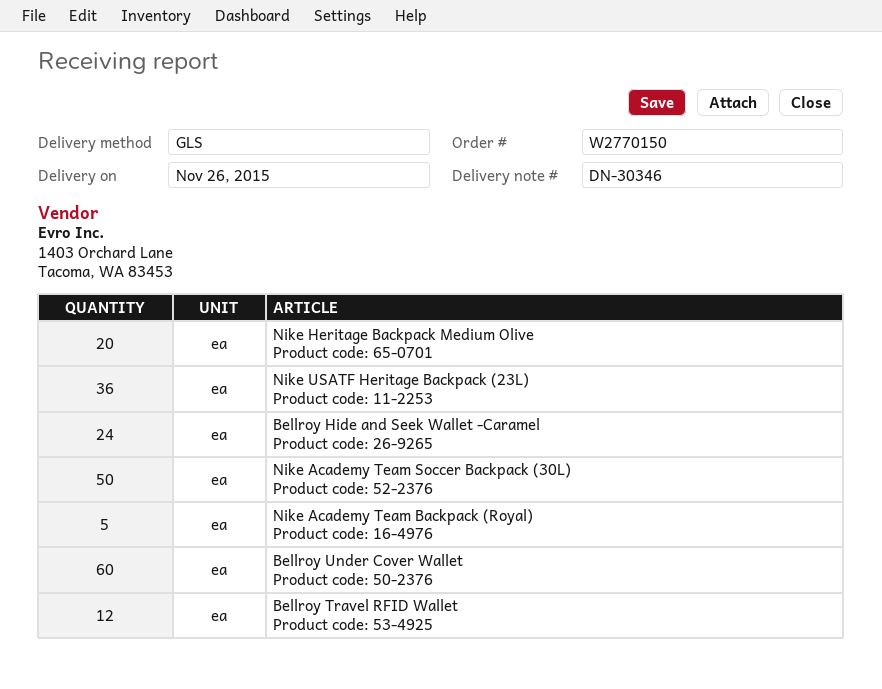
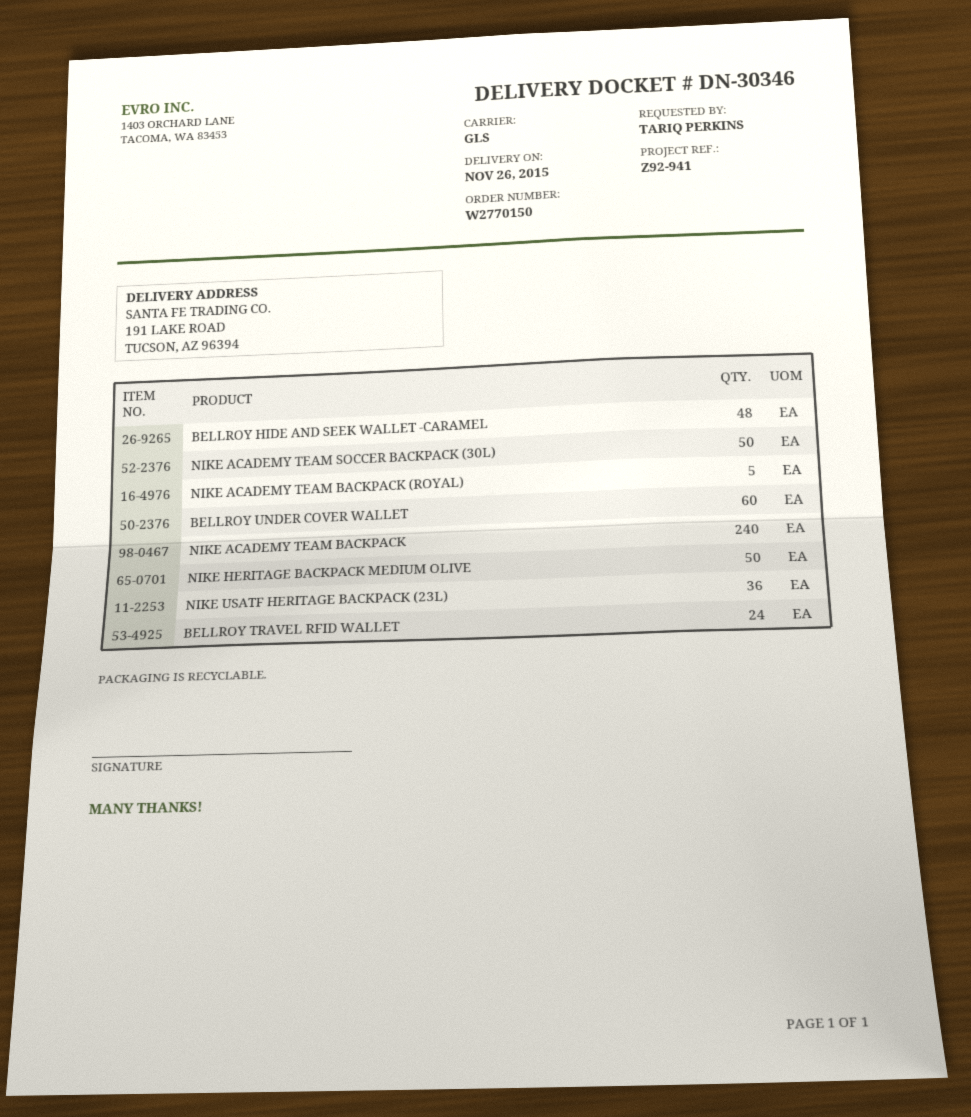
Nike Heritage Backpack Medium Olive: 20 -> 50
Bellroy Hide and Seek Wallet -Caramel: 24 -> 48
Bellroy Travel RFID Wallet: 12 -> 24
NIKE ACADEMY TEAM BACKPACK: none -> 240

